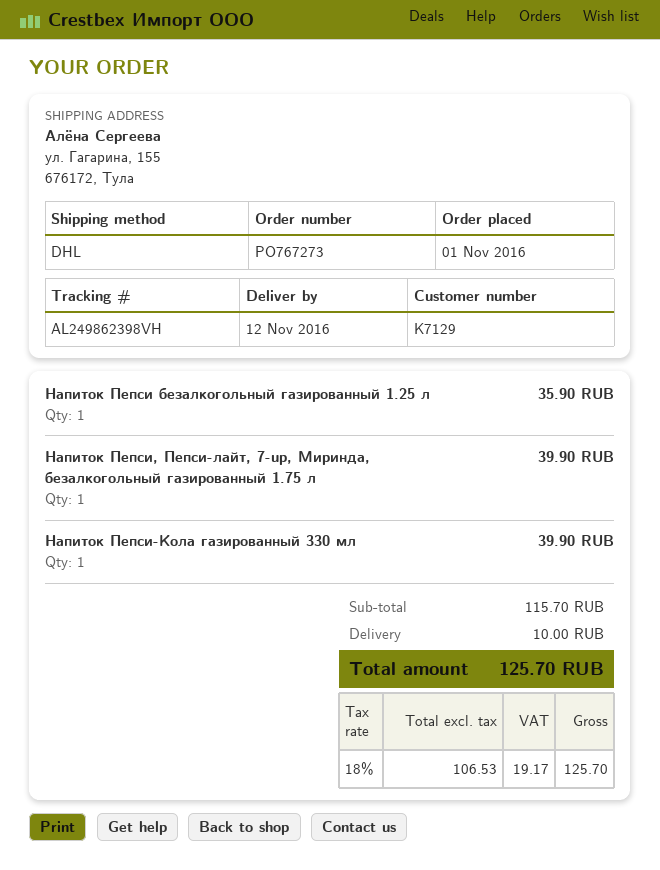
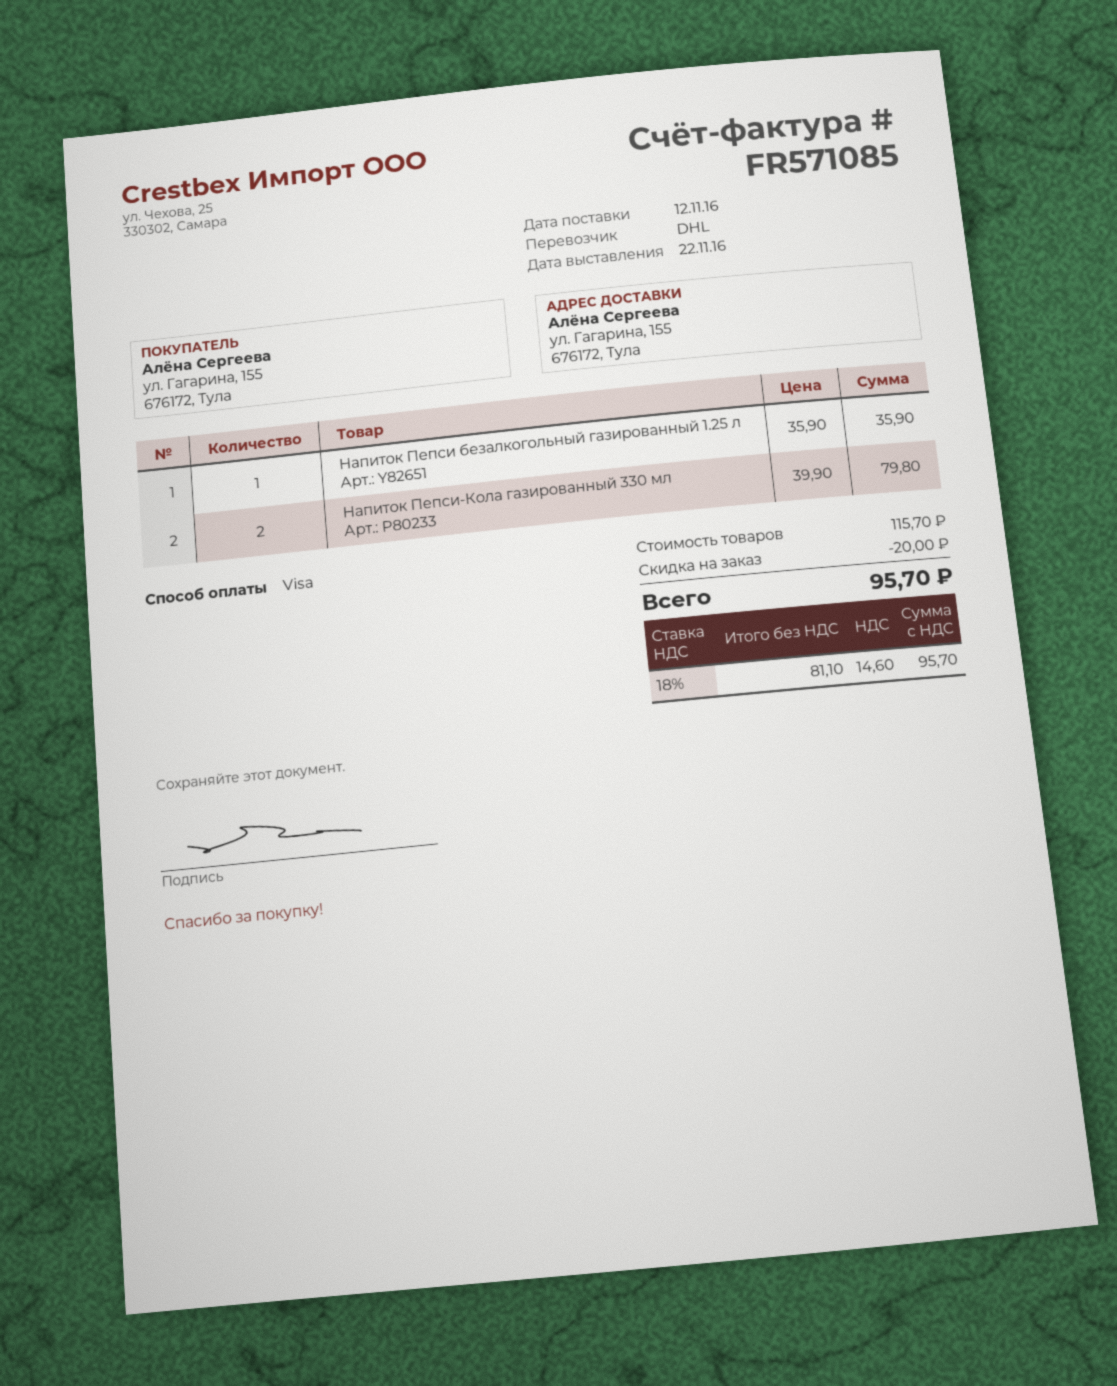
Напиток Пепси, Пепси-лайт, 7-up, Миринда, безалкогольный газированный 1.75 л: 1 for 39.90 -> none
Напиток Пепси-Кола газированный 330 мл: 1 for 39.90 -> 2 for 79.80
discount: none -> 20.00
shipping: 10.00 -> none
net: 106.53 -> 81.10
tax: 18% = 19.17 -> 18% = 14.60
total: 125.70 -> 95.70

